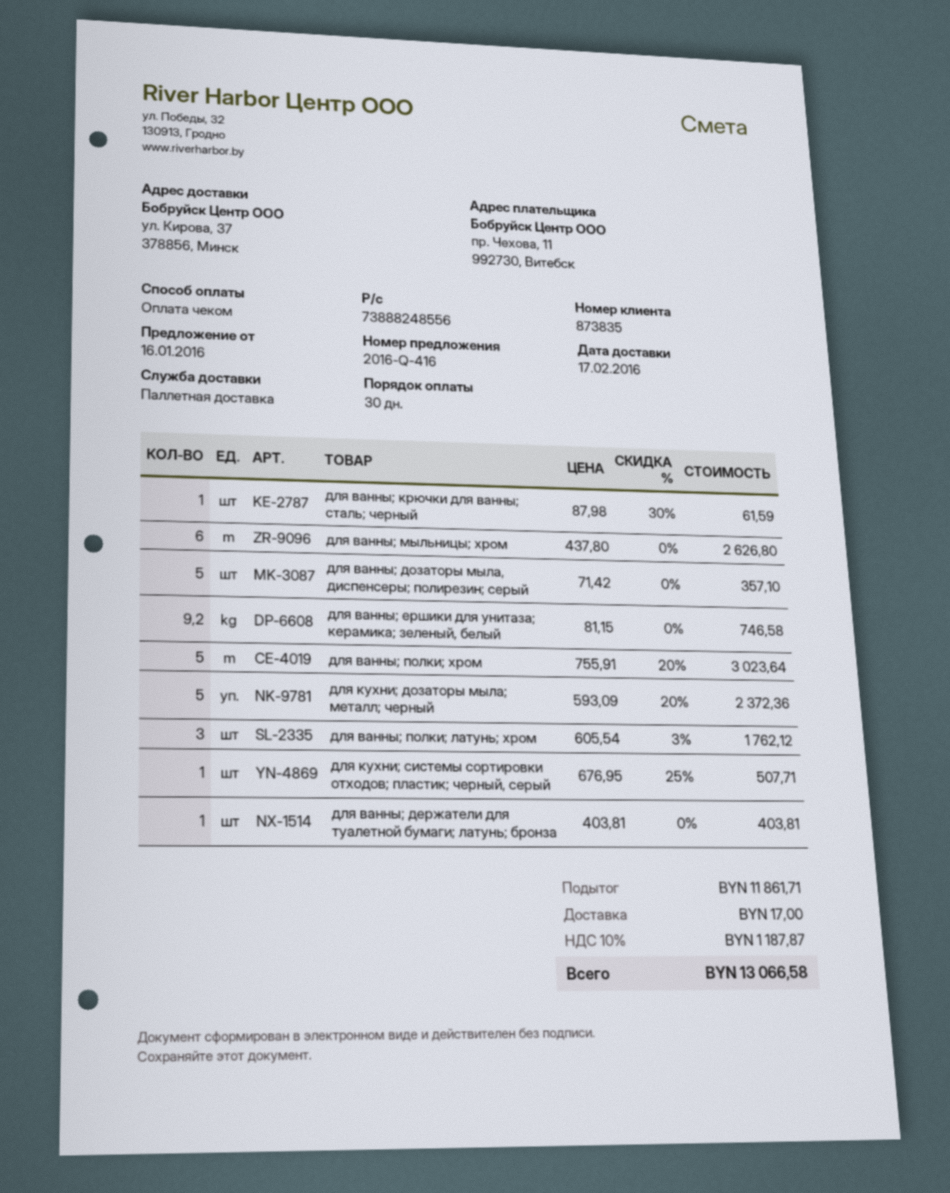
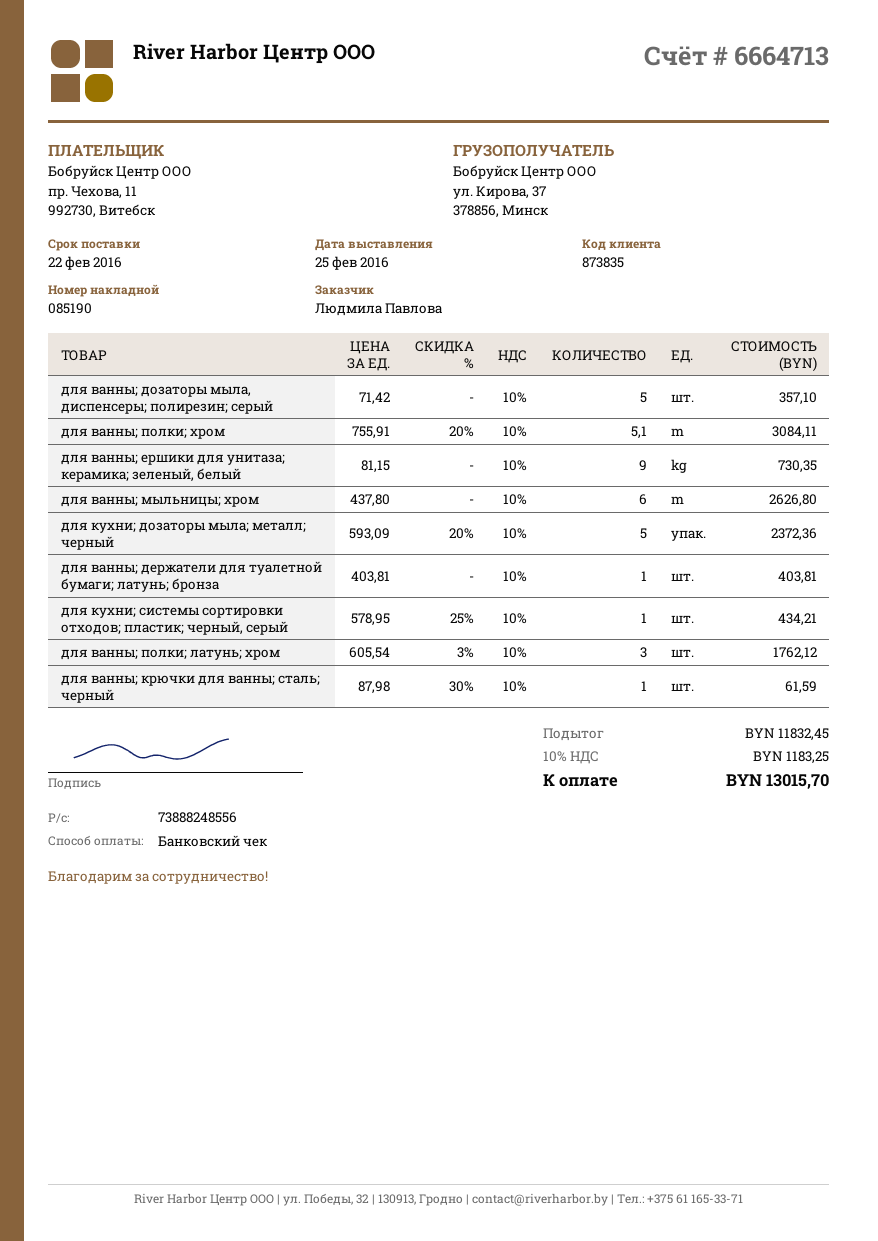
delivery date: 2016-02-17 -> 2016-02-22
для ванны; ершики для унитаза; керамика; зеленый, белый: 9.2 x 81.15 = 746.58 -> 9 x 81.15 = 730.35
для ванны; полки; хром: 5 x 755.91 - 20% = 3023.64 -> 5.1 x 755.91 - 20% = 3084.11
для кухни; системы сортировки отходов; пластик; черный, серый: 1 x 676.95 - 25% = 507.71 -> 1 x 578.95 - 25% = 434.21
subtotal: 11861.71 -> 11832.45
shipping: 17.00 -> none
tax: 10% = 1187.87 -> 10% = 1183.25
total: 13066.58 -> 13015.70

